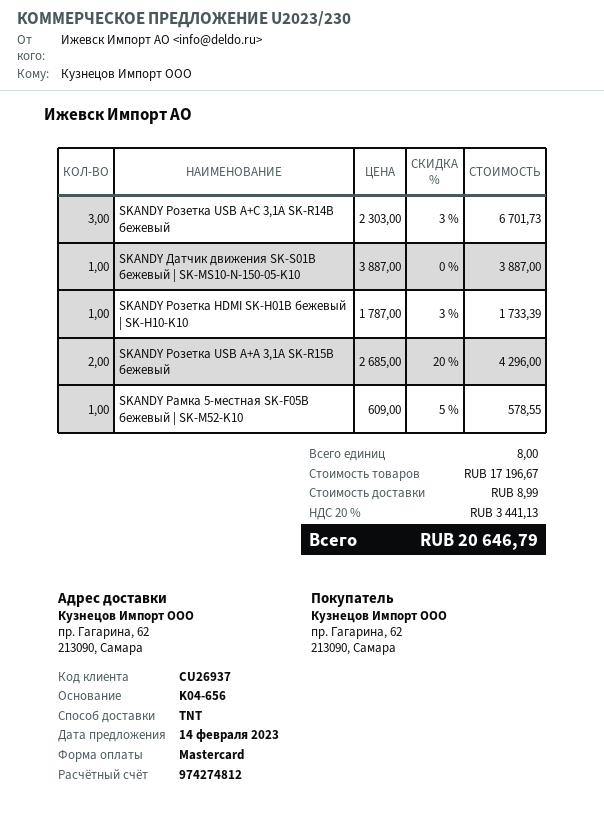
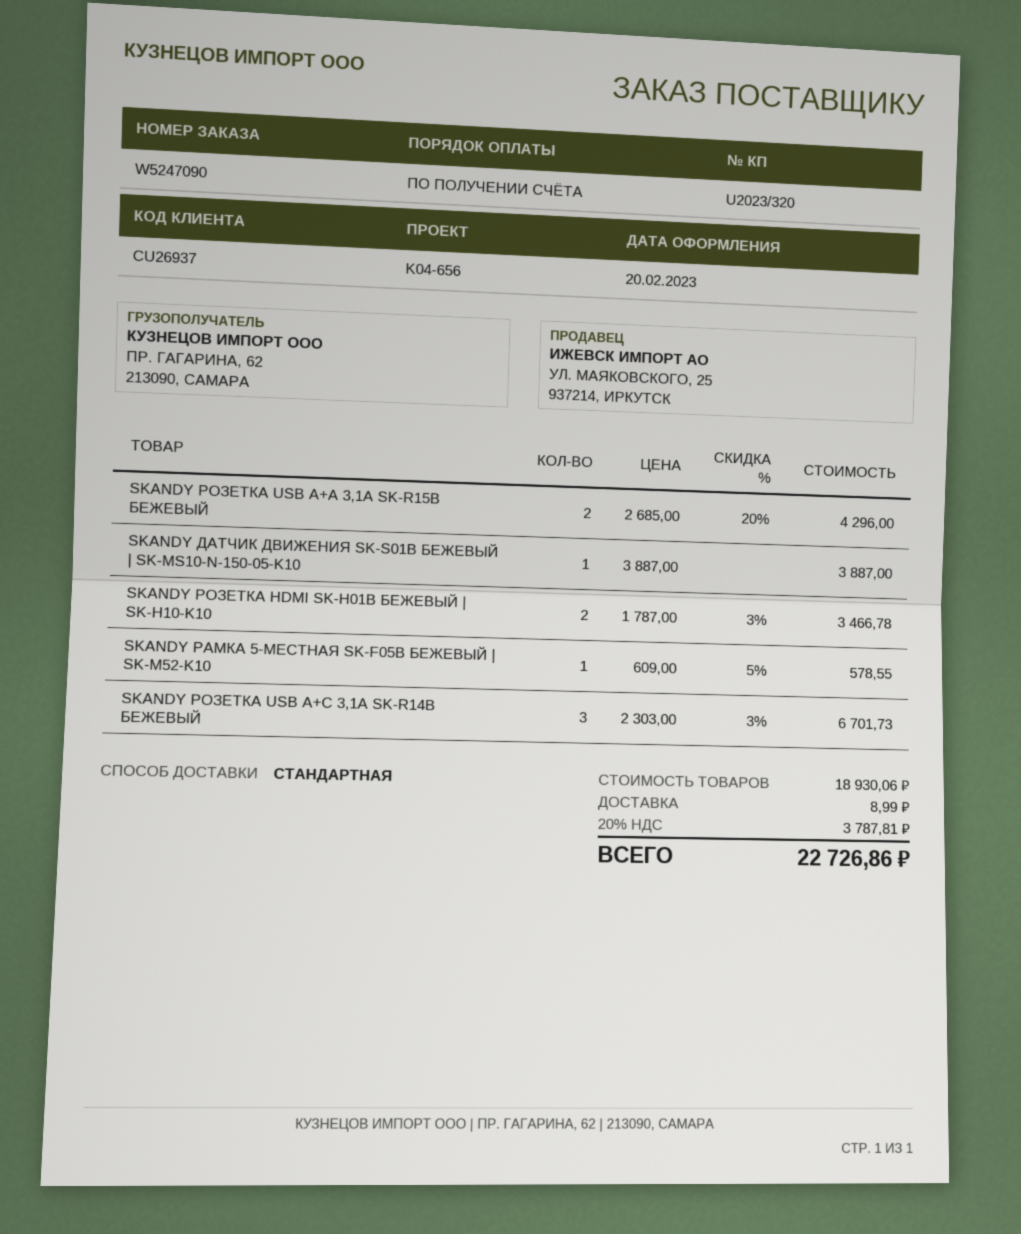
quote number: U2023/230 -> U2023/320
shipping method: TNT -> standard
SKANDY Розетка HDMI SK-H01B бежевый | SK-H10-K10: 1 x 1787.00 - 3% = 1733.39 -> 2 x 1787.00 - 3% = 3466.78
subtotal: 17196.67 -> 18930.06
tax: 20% = 3441.13 -> 20% = 3787.81
total: 20646.79 -> 22726.86

